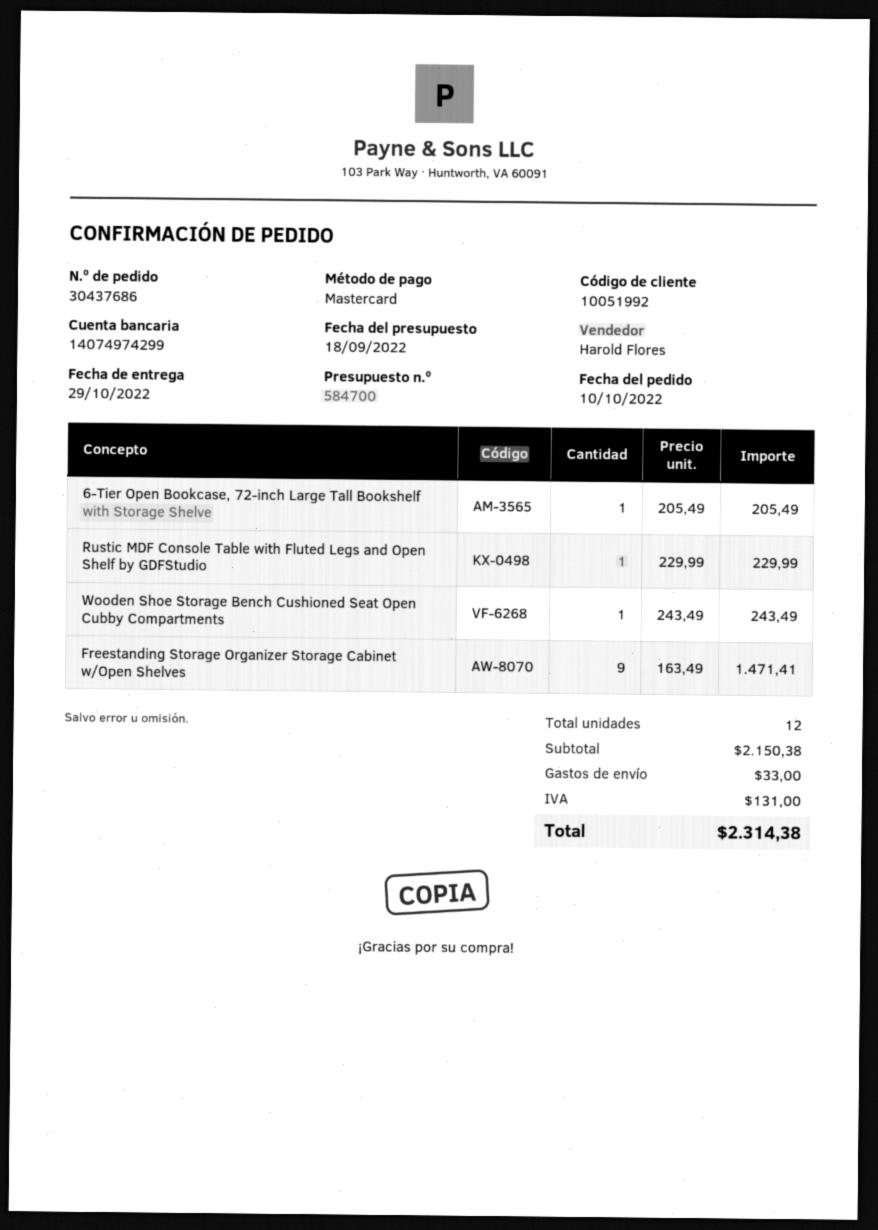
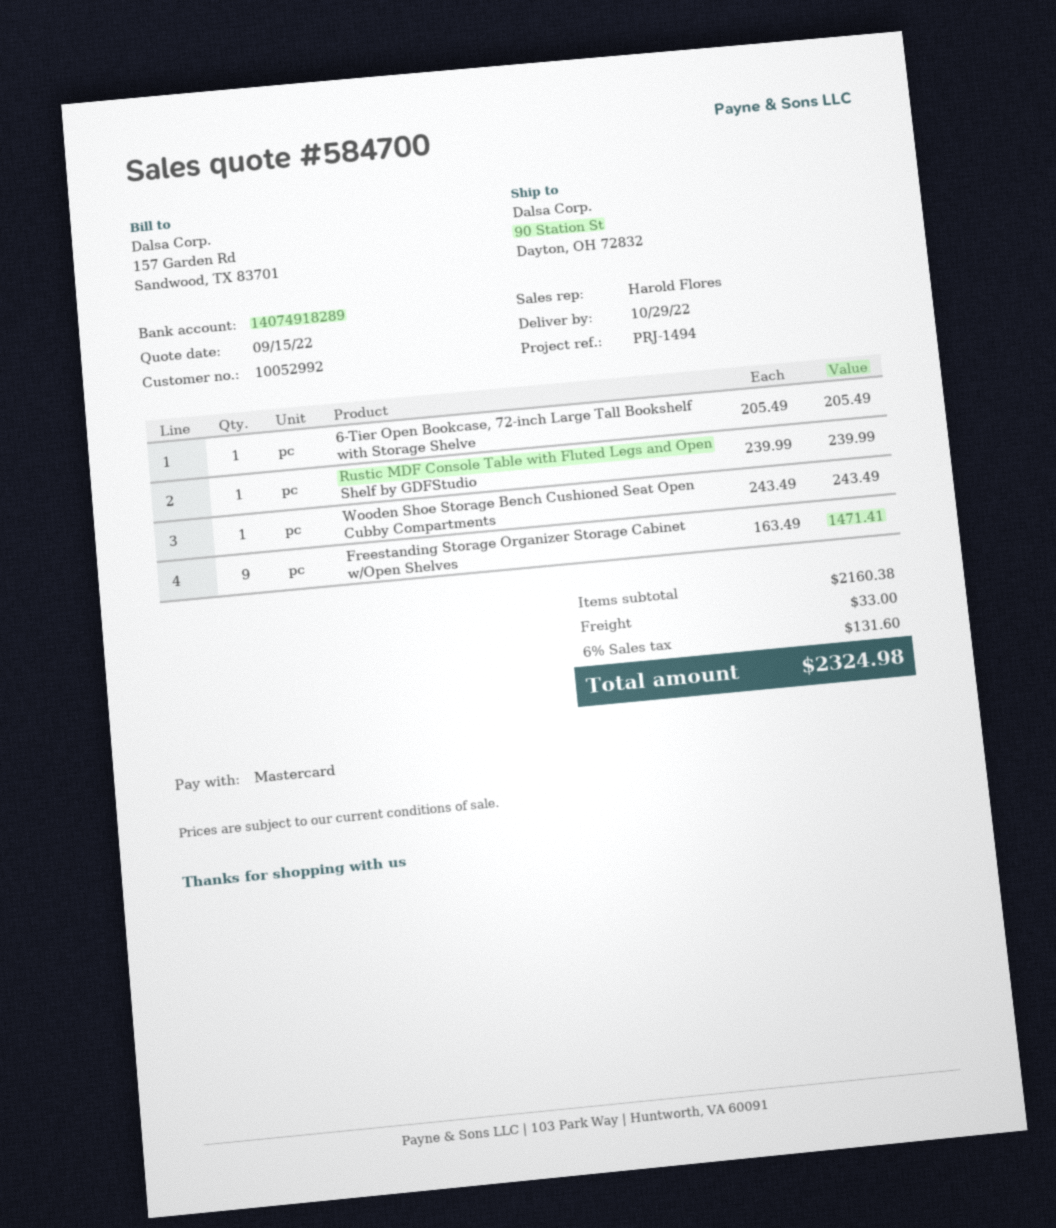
quote date: 2022-09-18 -> 2022-09-15
customer number: 10051992 -> 10052992
bank account: 14074974299 -> 14074918289
Rustic MDF Console Table with Fluted Legs and Open Shelf by GDFStudio: 1 x 229.99 = 229.99 -> 1 x 239.99 = 239.99
subtotal: 2150.38 -> 2160.38
tax: 131.00 -> 131.60
total: 2314.38 -> 2324.98

